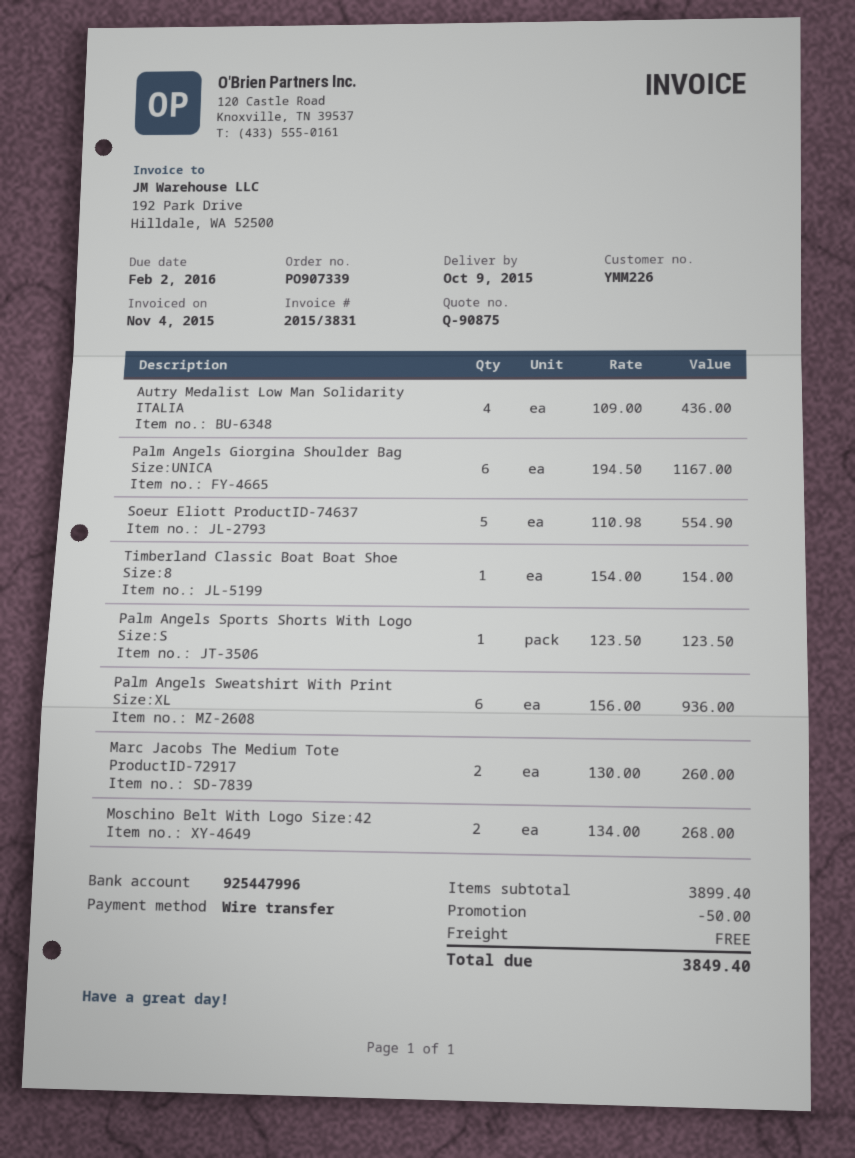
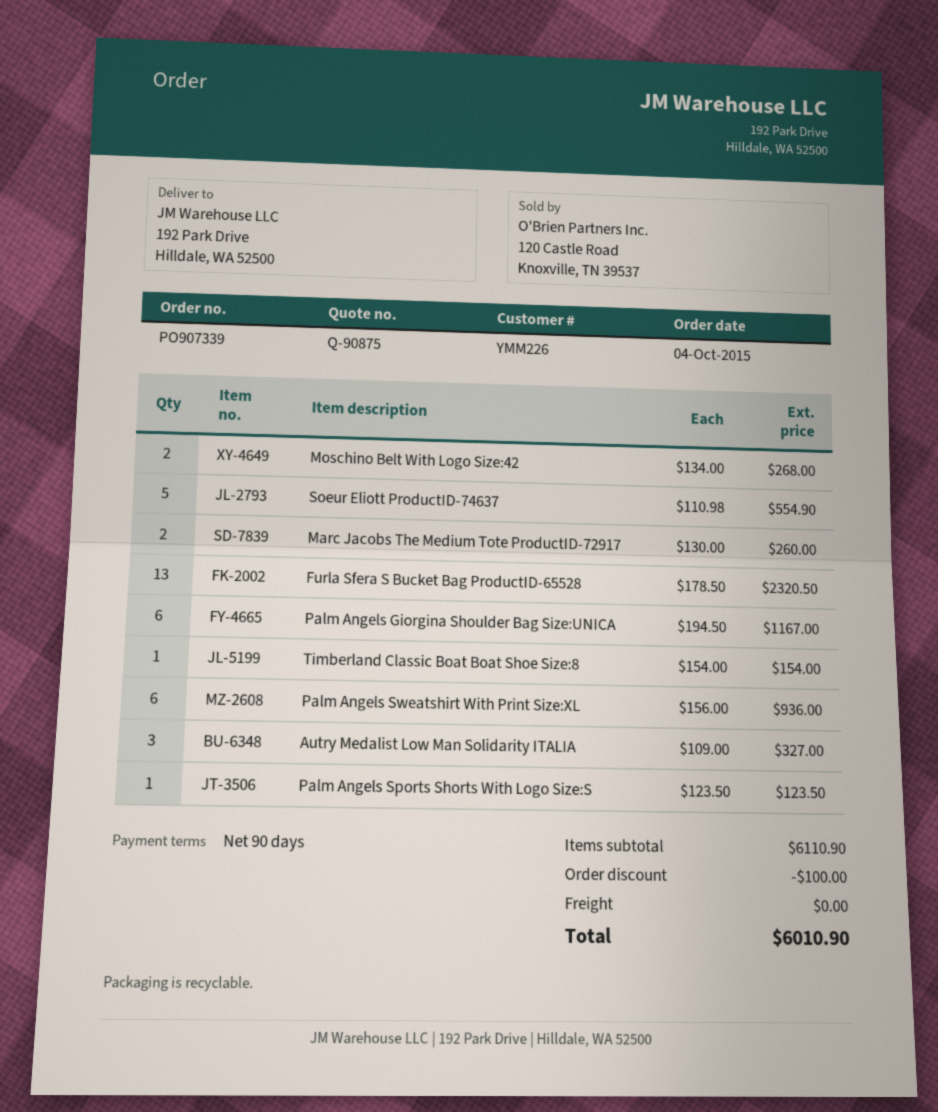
Autry Medalist Low Man Solidarity ITALIA: 4 x 109.00 = 436.00 -> 3 x 109.00 = 327.00
Furla Sfera S Bucket Bag ProductID-65528: none -> 13 x 178.50 = 2320.50
subtotal: 3899.40 -> 6110.90
discount: 50.00 -> 100.00
total: 3849.40 -> 6010.90

